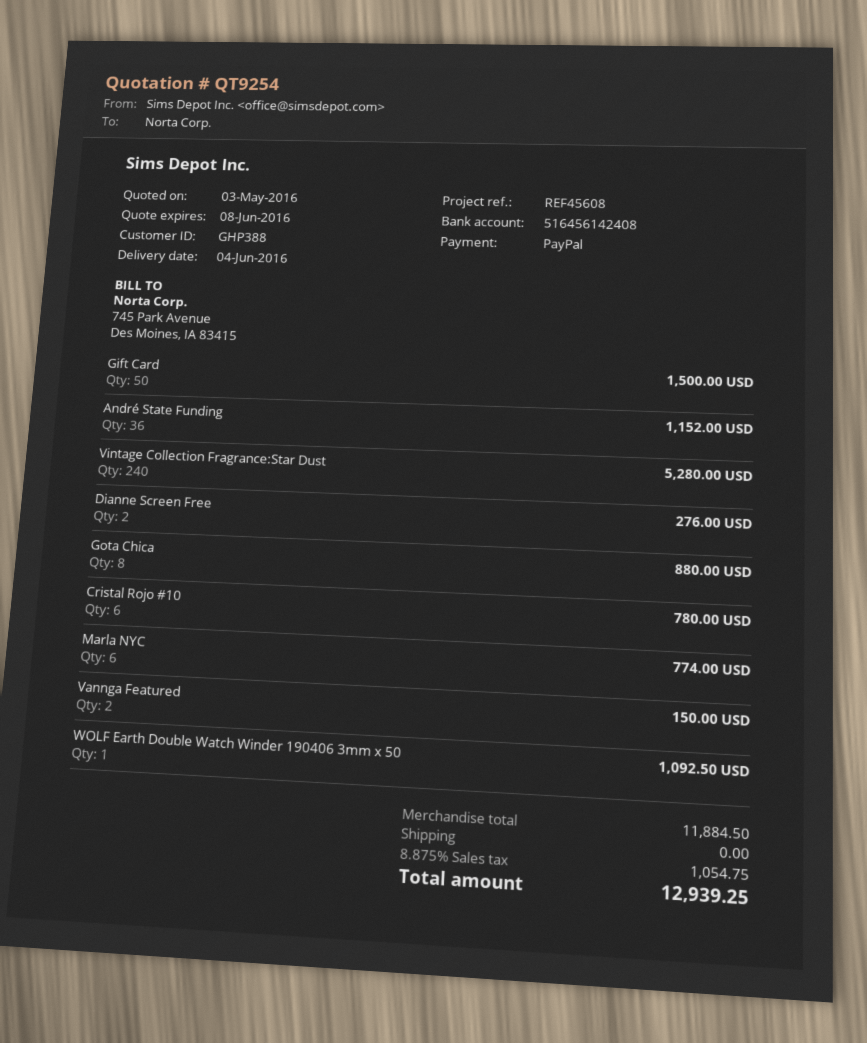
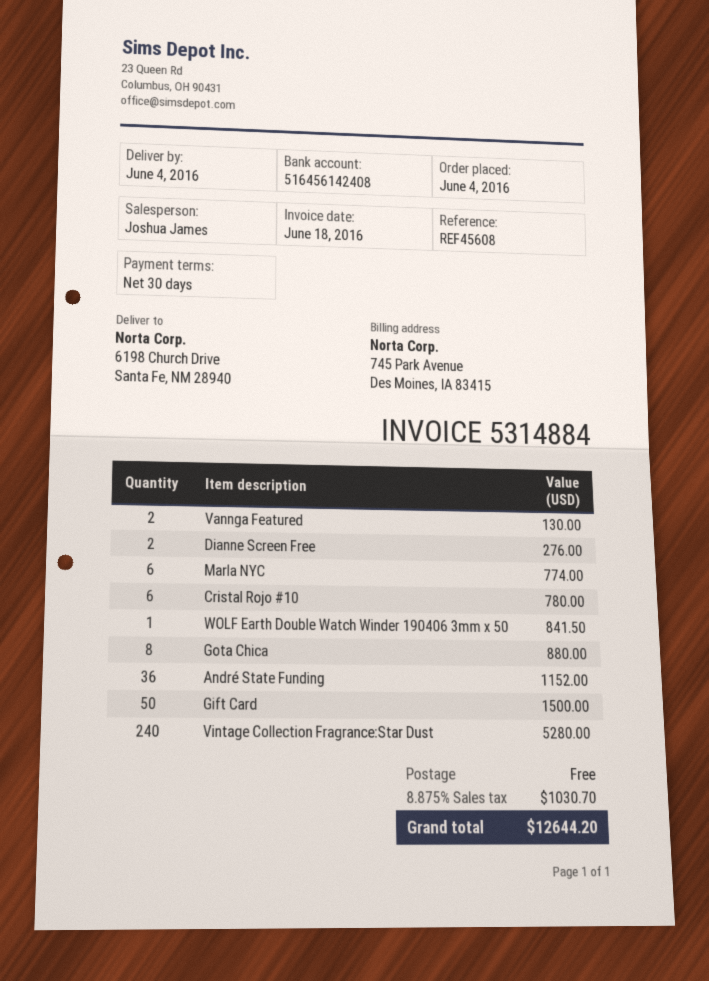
Vannga Featured: 2 for 150.00 -> 2 for 130.00
WOLF Earth Double Watch Winder 190406 3mm x 50: 1 for 1092.50 -> 1 for 841.50
tax: 8.875% = 1054.75 -> 8.875% = 1030.70
total: 12939.25 -> 12644.20

